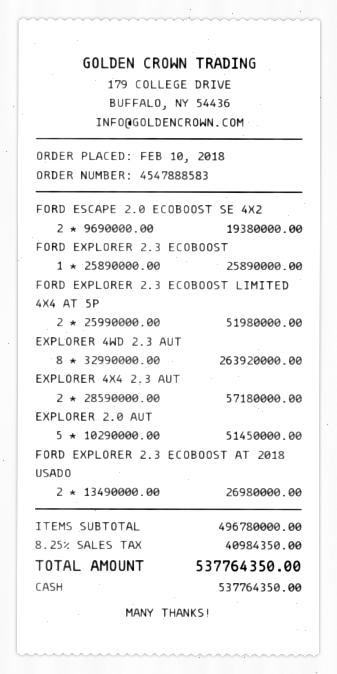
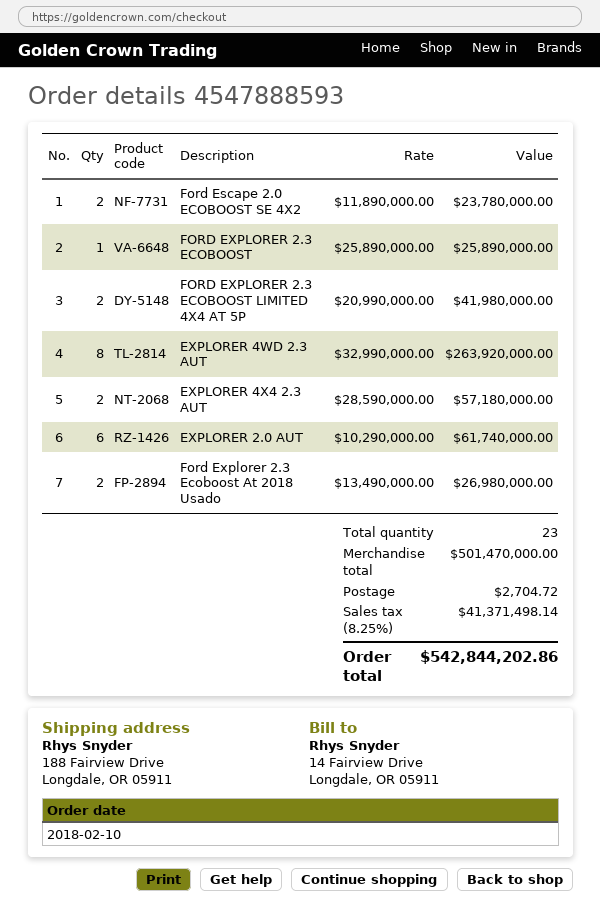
order number: 4547888583 -> 4547888593
FORD ESCAPE 2.0 ECOBOOST SE 4X2: 2 x 9690000.00 = 19380000.00 -> 2 x 11890000.00 = 23780000.00
FORD EXPLORER 2.3 ECOBOOST LIMITED 4X4 AT 5P: 2 x 25990000.00 = 51980000.00 -> 2 x 20990000.00 = 41980000.00
EXPLORER 2.0 AUT: 5 x 10290000.00 = 51450000.00 -> 6 x 10290000.00 = 61740000.00
subtotal: 496780000.00 -> 501470000.00
shipping: none -> 2704.72
tax: 8.25% = 40984350.00 -> 8.25% = 41371498.14
total: 537764350.00 -> 542844202.86

